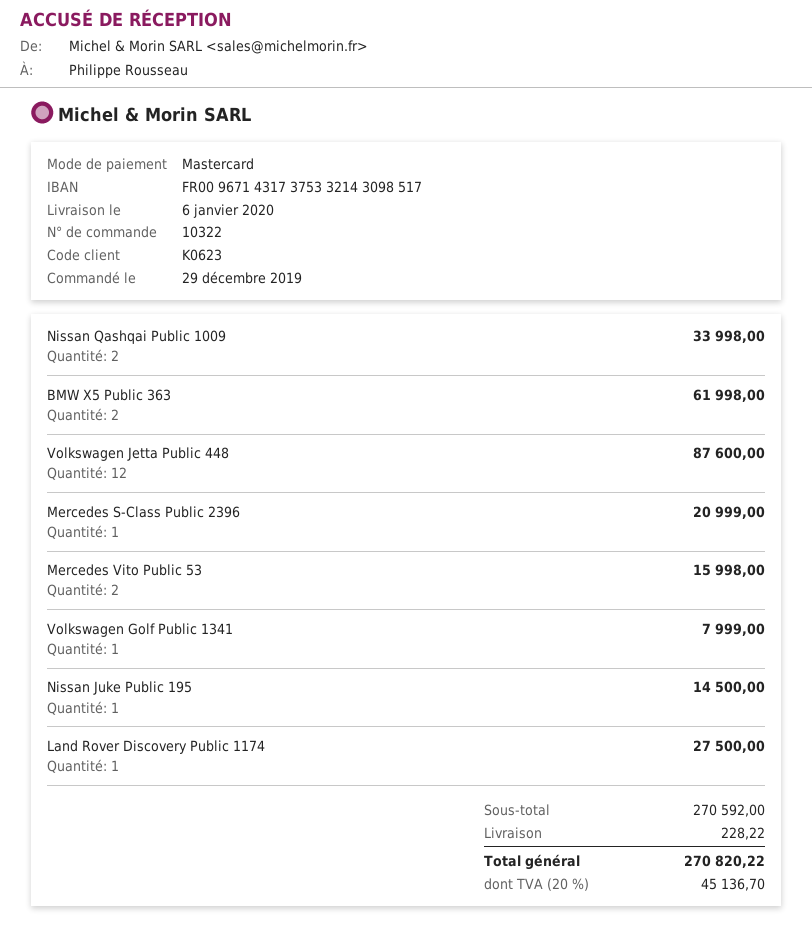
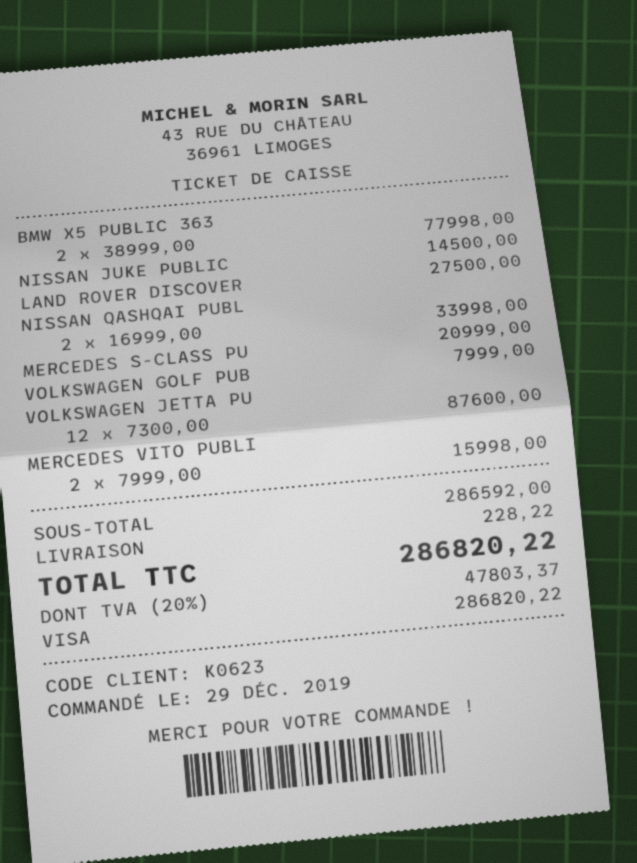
payment method: Mastercard -> Visa
BMW X5 Public 363: 2 for 61998.00 -> 2 for 77998.00
subtotal: 270592.00 -> 286592.00
tax: 20% = 45136.70 -> 20% = 47803.37
total: 270820.22 -> 286820.22

